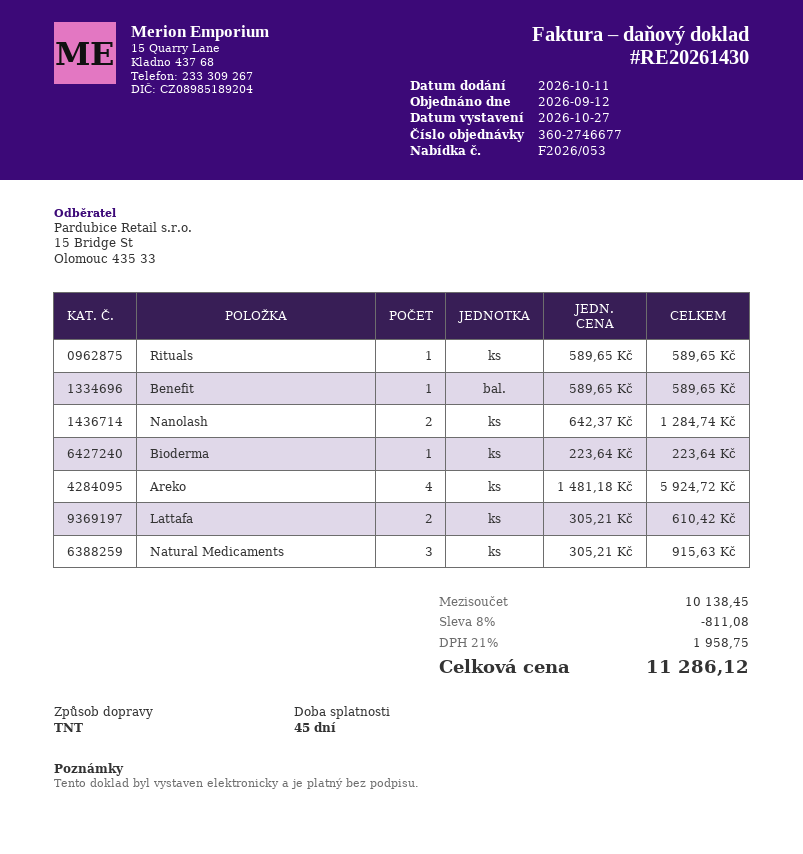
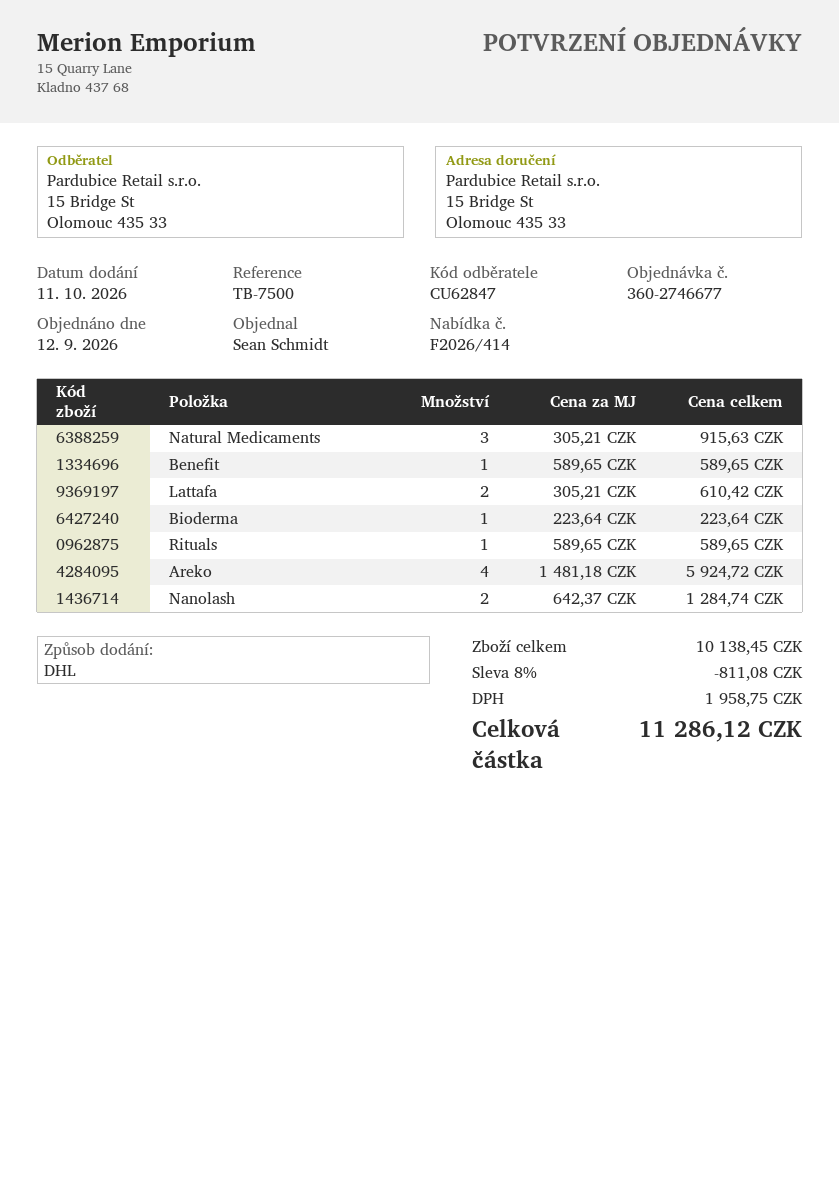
quote number: F2026/053 -> F2026/414
shipping method: TNT -> DHL

